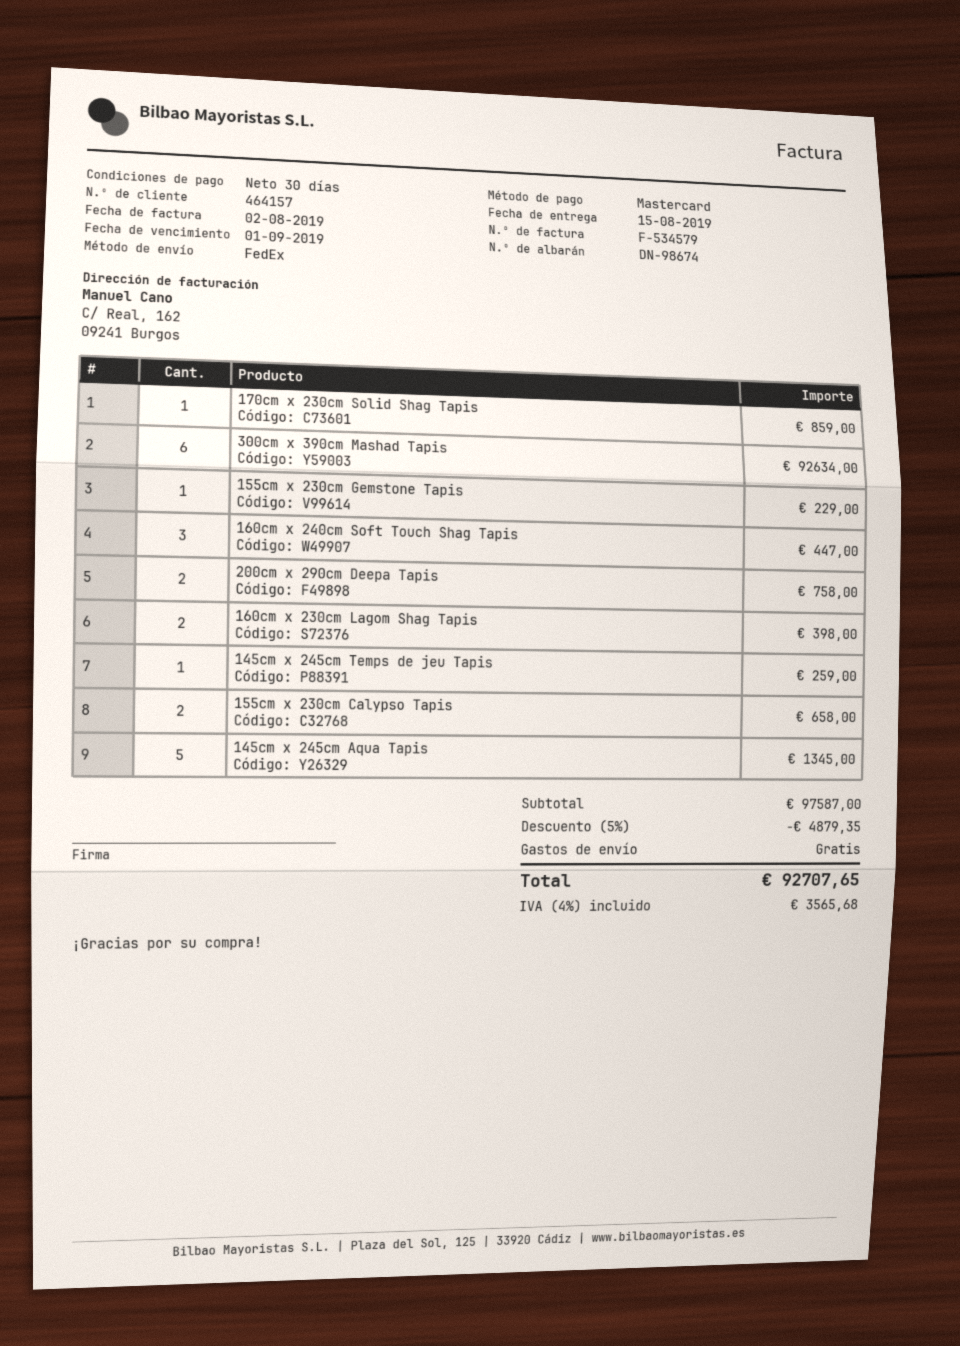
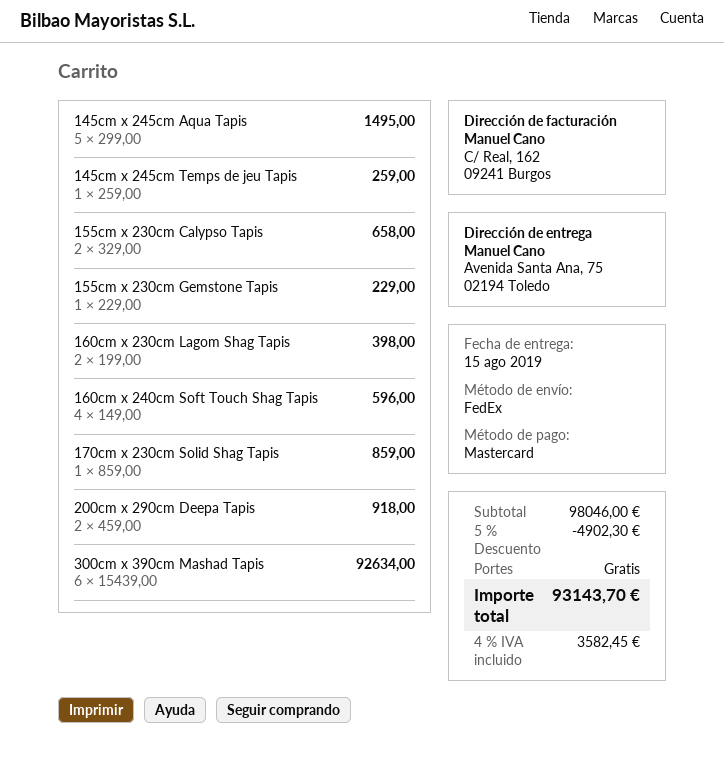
160cm x 240cm Soft Touch Shag Tapis: 3 for 447.00 -> 4 for 596.00
200cm x 290cm Deepa Tapis: 2 for 758.00 -> 2 for 918.00
145cm x 245cm Aqua Tapis: 5 for 1345.00 -> 5 for 1495.00
subtotal: 97587.00 -> 98046.00
discount: 5% = 4879.35 -> 5% = 4902.30
tax: 4% = 3565.68 -> 4% = 3582.45
total: 92707.65 -> 93143.70

